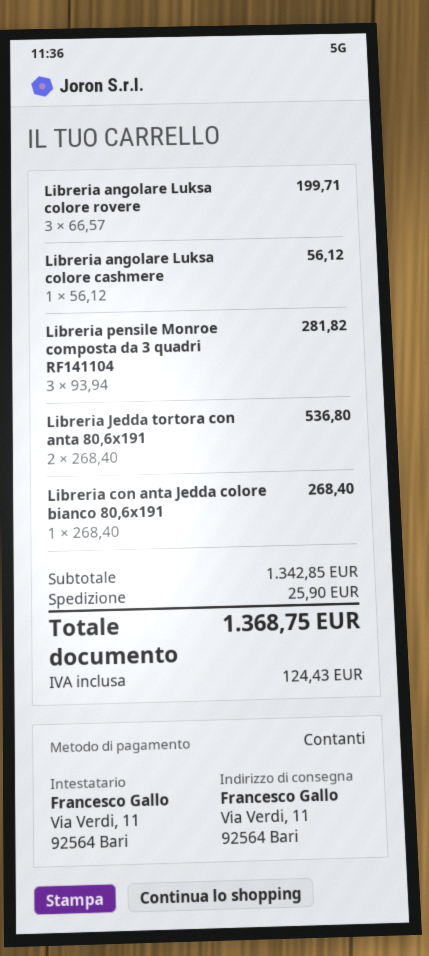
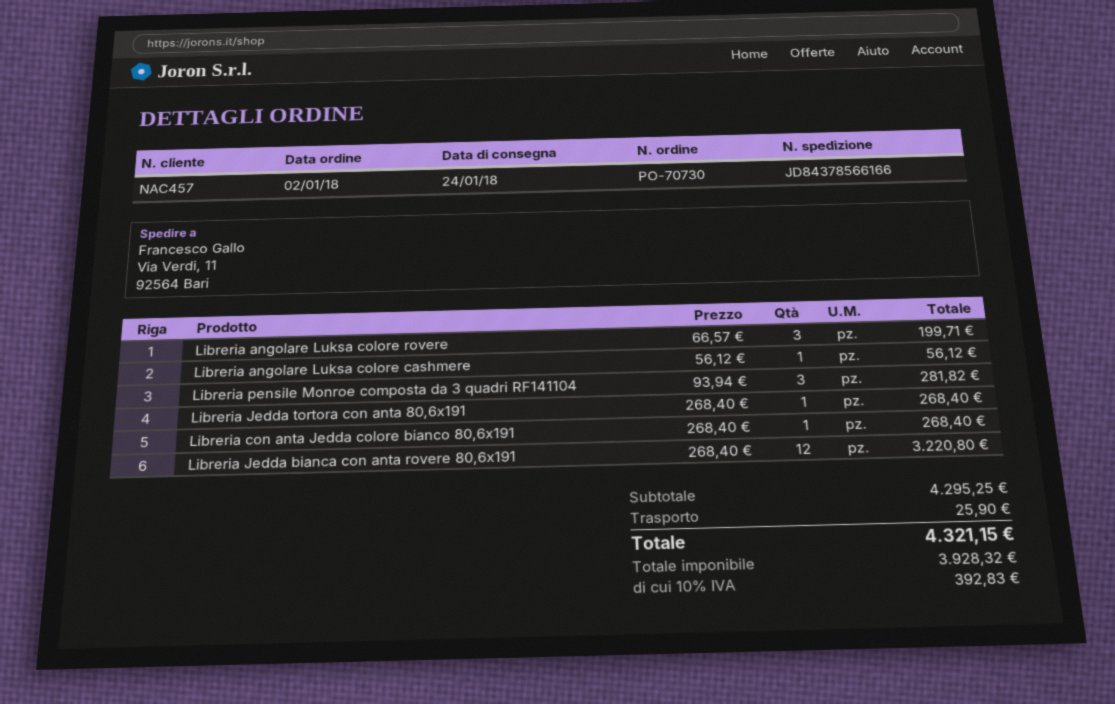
Libreria Jedda tortora con anta 80,6x191: 2 x 268.40 = 536.80 -> 1 x 268.40 = 268.40
Libreria Jedda bianca con anta rovere 80,6x191: none -> 12 x 268.40 = 3220.80
subtotal: 1342.85 -> 4295.25
tax: 124.43 -> 392.83
total: 1368.75 -> 4321.15

